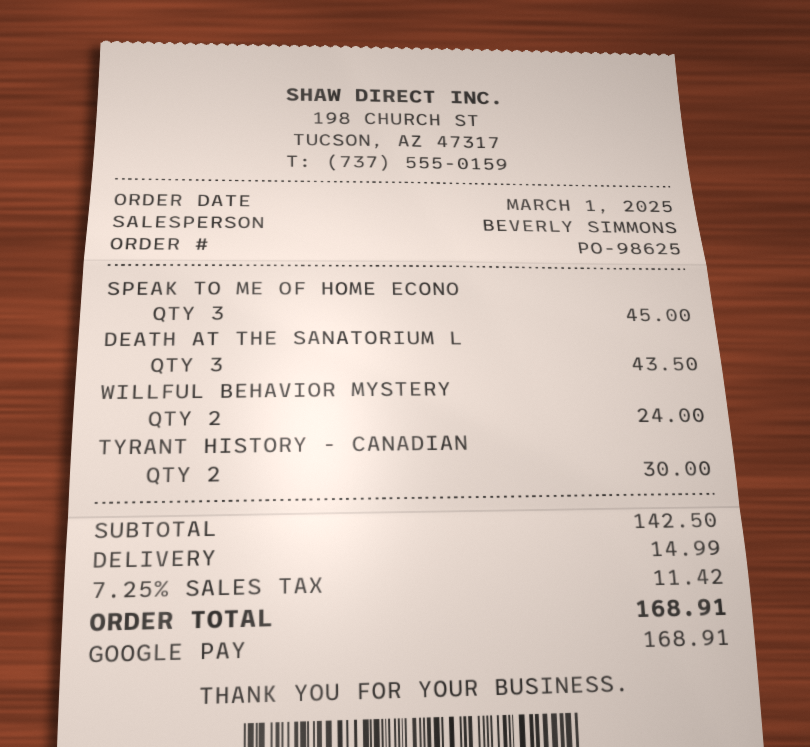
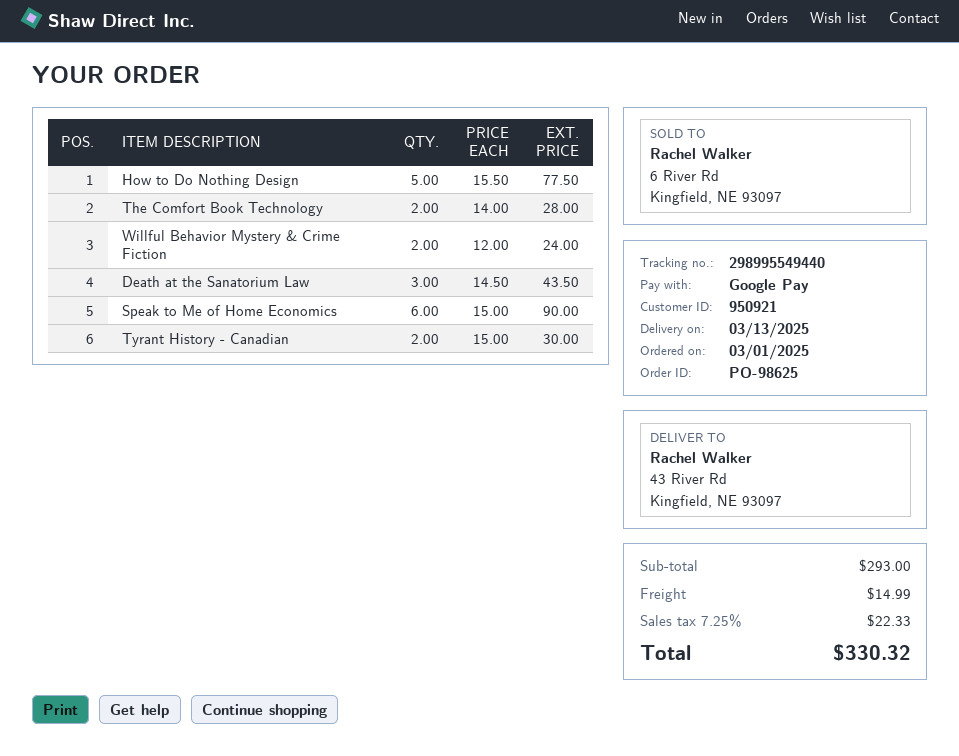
SPEAK TO ME OF HOME ECONO: 3 for 45.00 -> 6 for 90.00
How to Do Nothing Design: none -> 5 for 77.50
The Comfort Book Technology: none -> 2 for 28.00
subtotal: 142.50 -> 293.00
tax: 7.25% = 11.42 -> 7.25% = 22.33
total: 168.91 -> 330.32

